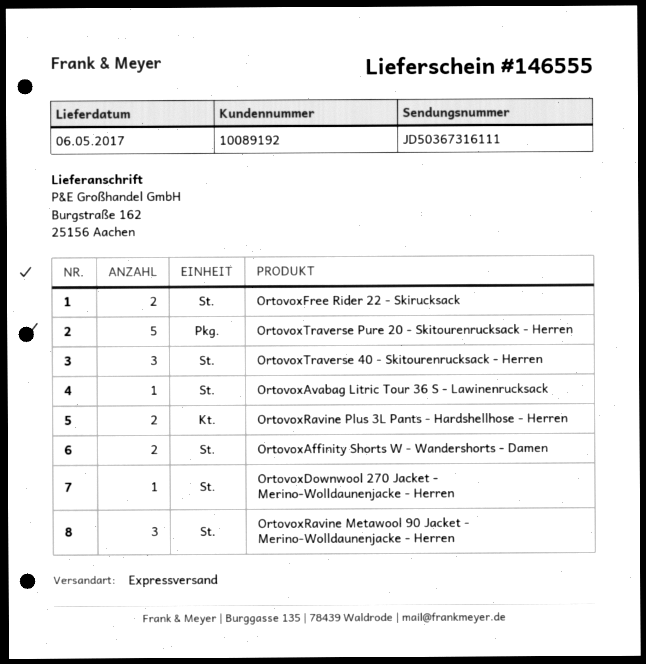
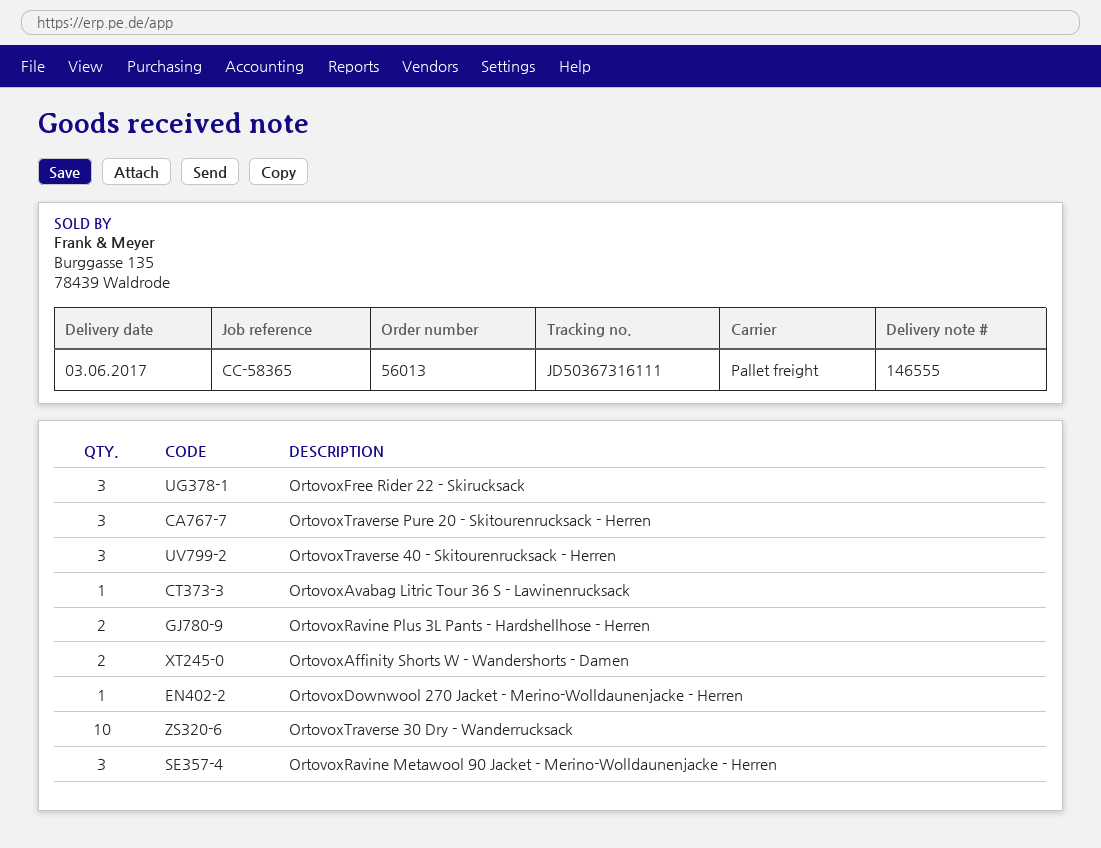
delivery date: 2017-05-06 -> 2017-06-03
shipping method: express -> pallet freight
OrtovoxFree Rider 22 - Skirucksack: 2 -> 3
OrtovoxTraverse Pure 20 - Skitourenrucksack - Herren: 5 -> 3
OrtovoxTraverse 30 Dry - Wanderrucksack: none -> 10

